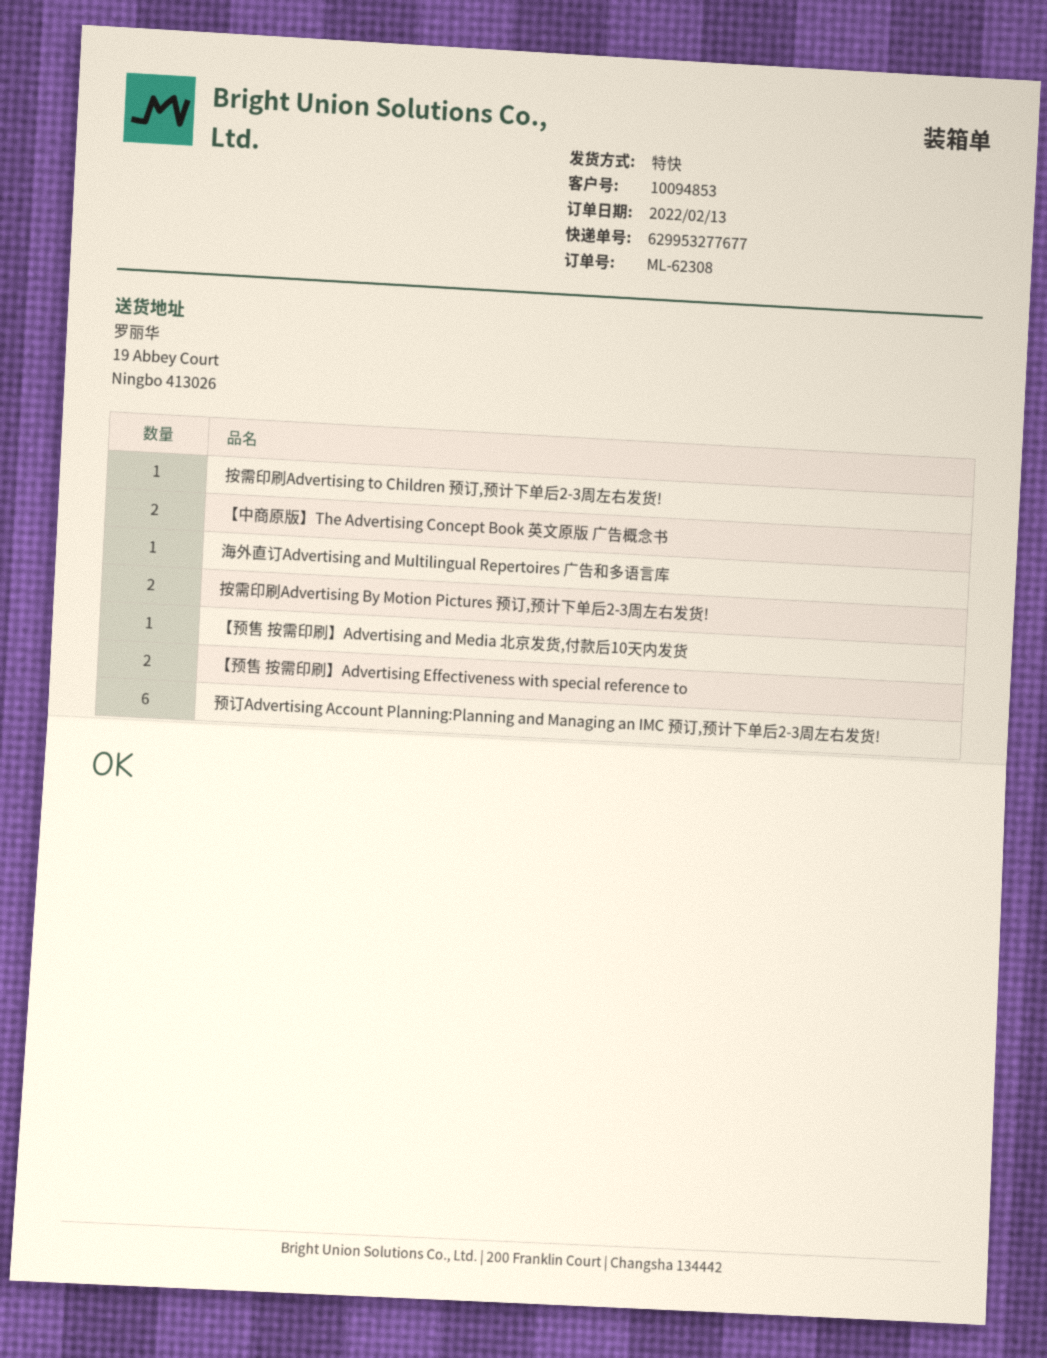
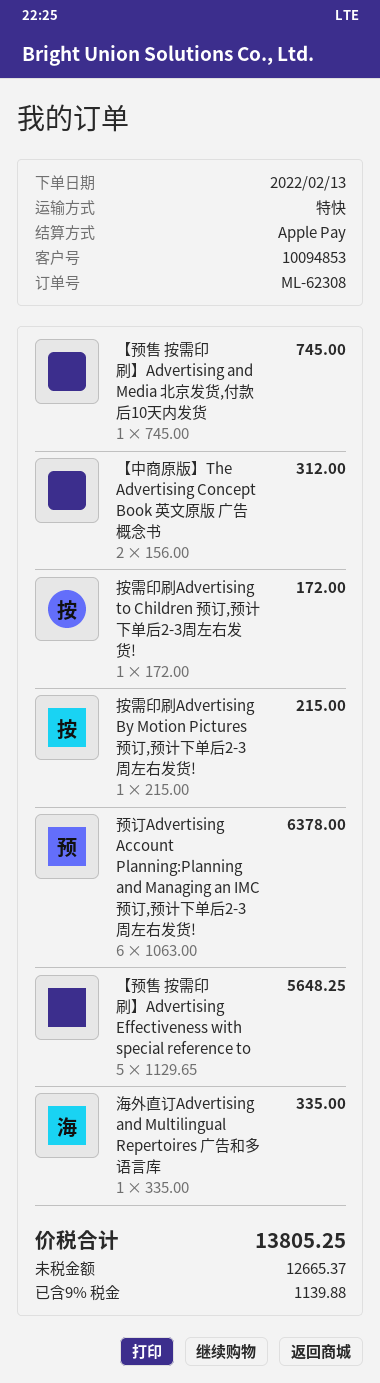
按需印刷Advertising By Motion Pictures 预订,预计下单后2-3周左右发货!: 2 -> 1
【预售 按需印刷】Advertising Effectiveness with special reference to: 2 -> 5

